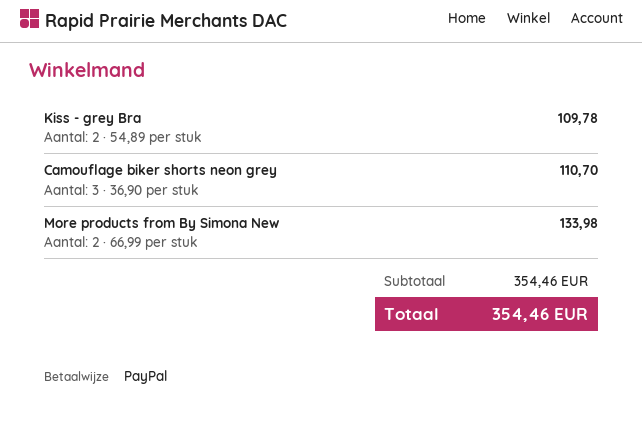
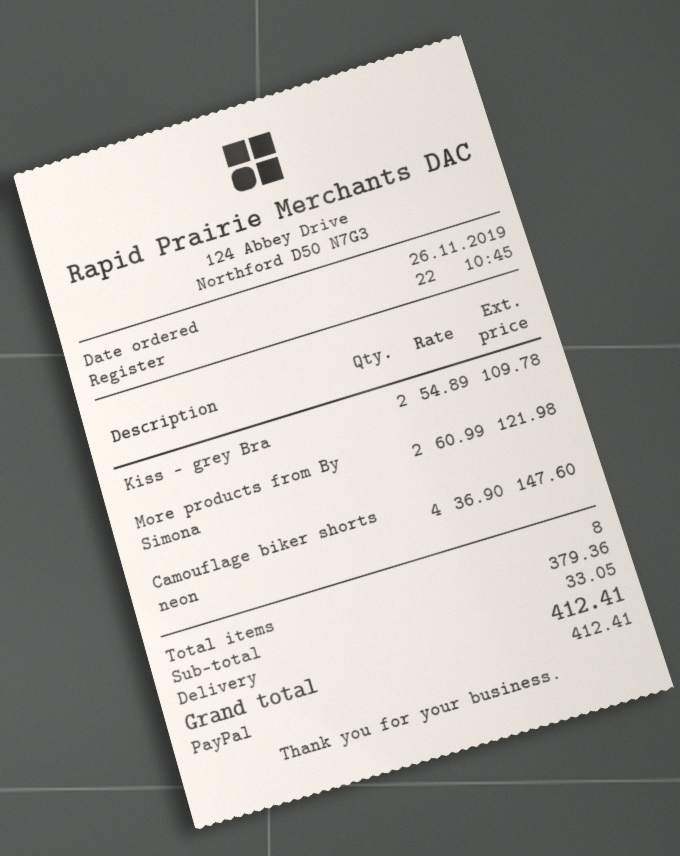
Camouflage biker shorts neon grey: 3 x 36.90 = 110.70 -> 4 x 36.90 = 147.60
More products from By Simona New: 2 x 66.99 = 133.98 -> 2 x 60.99 = 121.98
subtotal: 354.46 -> 379.36
shipping: none -> 33.05
total: 354.46 -> 412.41

